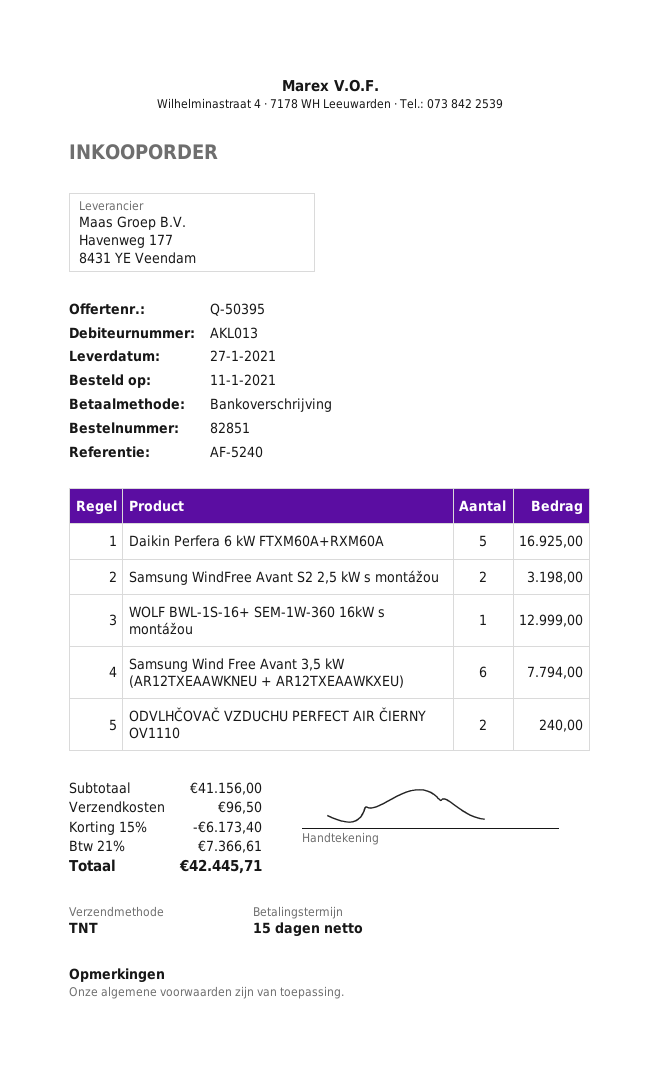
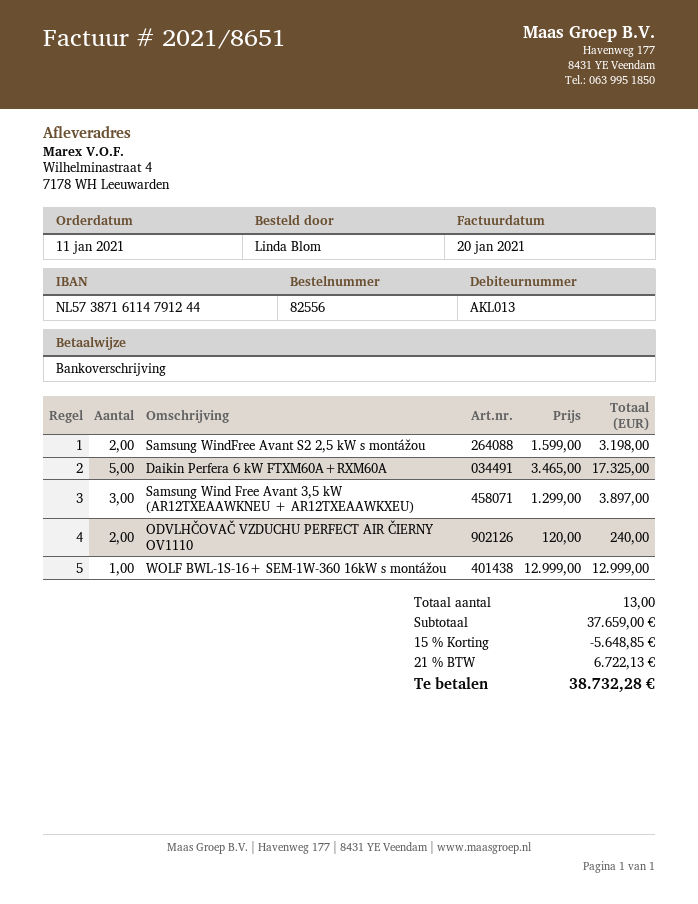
order number: 82851 -> 82556
Daikin Perfera 6 kW FTXM60A+RXM60A: 5 for 16925.00 -> 5 for 17325.00
Samsung Wind Free Avant 3,5 kW (AR12TXEAAWKNEU + AR12TXEAAWKXEU): 6 for 7794.00 -> 3 for 3897.00
subtotal: 41156.00 -> 37659.00
discount: 15% = 6173.40 -> 15% = 5648.85
shipping: 96.50 -> none
tax: 21% = 7366.61 -> 21% = 6722.13
total: 42445.71 -> 38732.28

